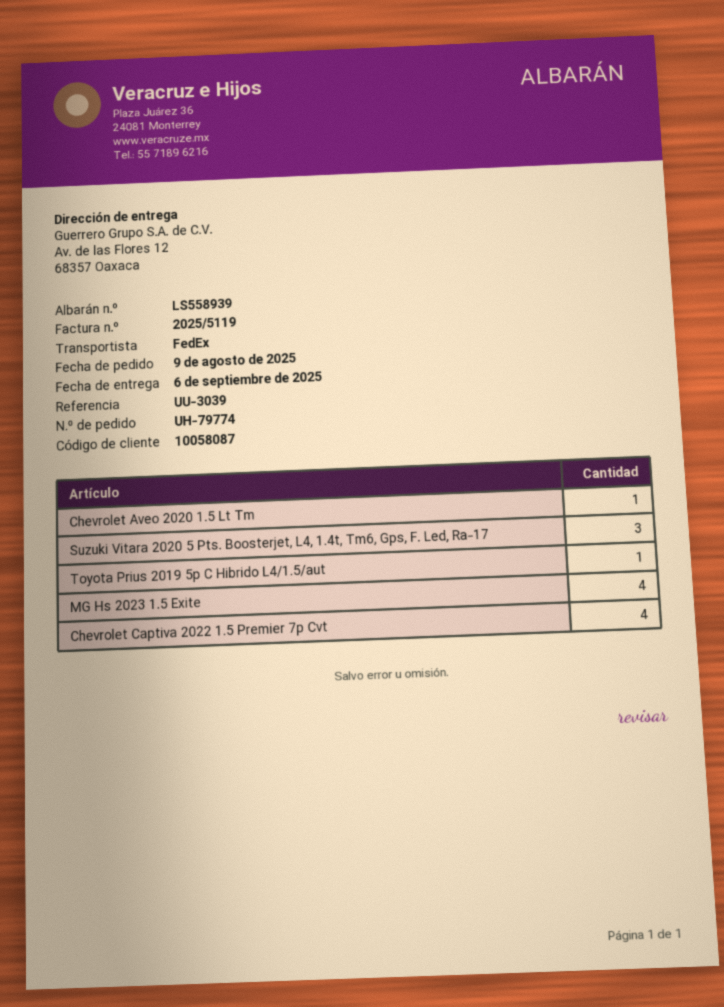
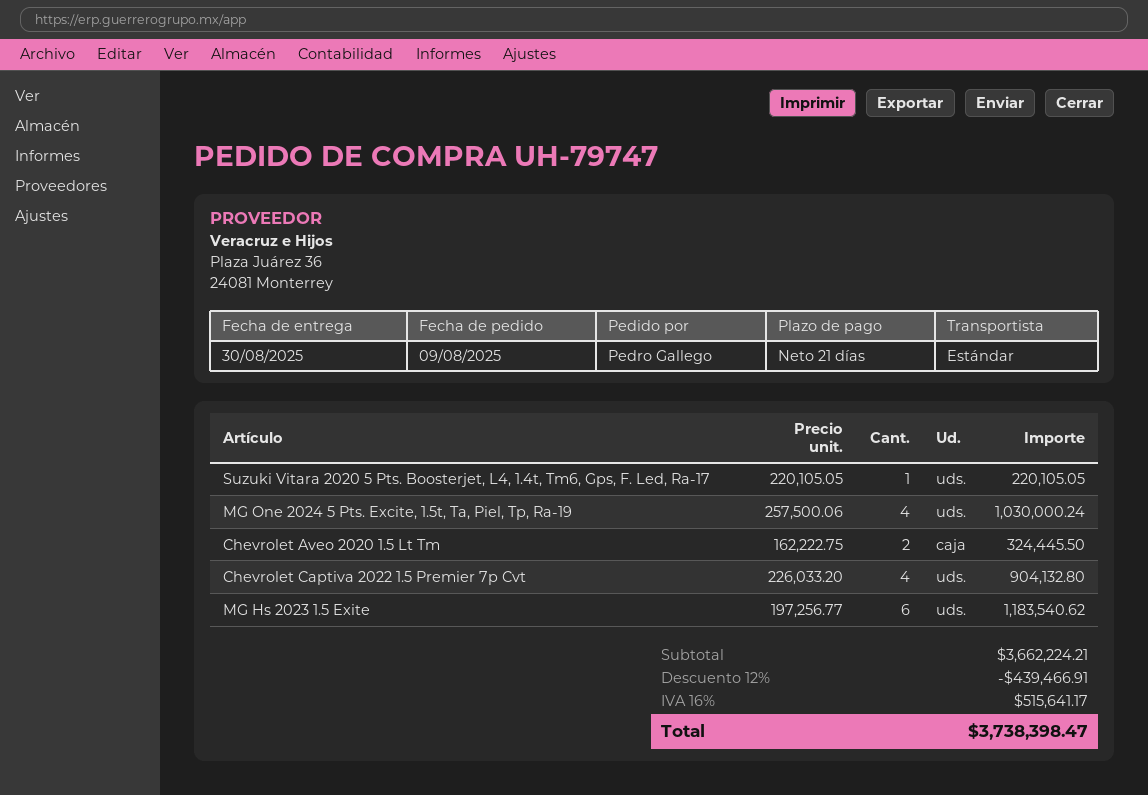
order number: UH-79774 -> UH-79747
delivery date: 2025-09-06 -> 2025-08-30
shipping method: FedEx -> standard
Chevrolet Aveo 2020 1.5 Lt Tm: 1 -> 2
Suzuki Vitara 2020 5 Pts. Boosterjet, L4, 1.4t, Tm6, Gps, F. Led, Ra-17: 3 -> 1
Toyota Prius 2019 5p C Hibrido L4/1.5/aut: 1 -> none
MG Hs 2023 1.5 Exite: 4 -> 6
MG One 2024 5 Pts. Excite, 1.5t, Ta, Piel, Tp, Ra-19: none -> 4

